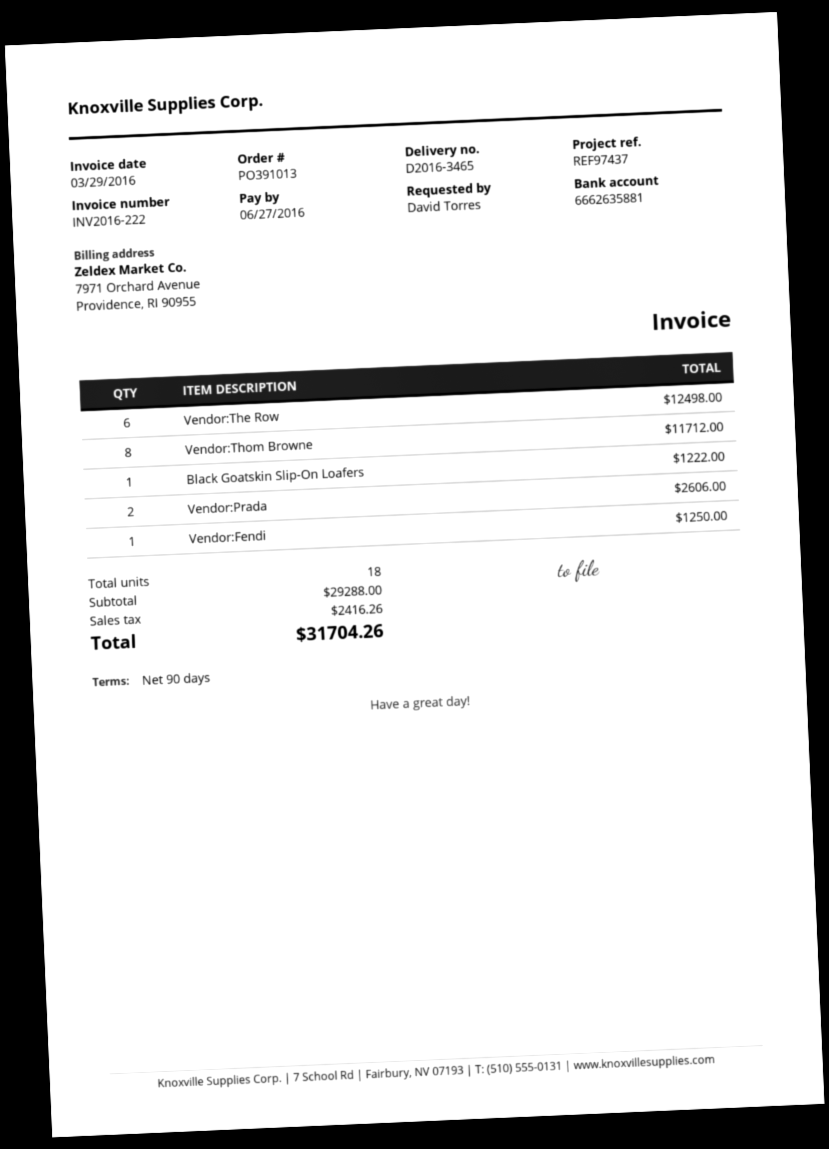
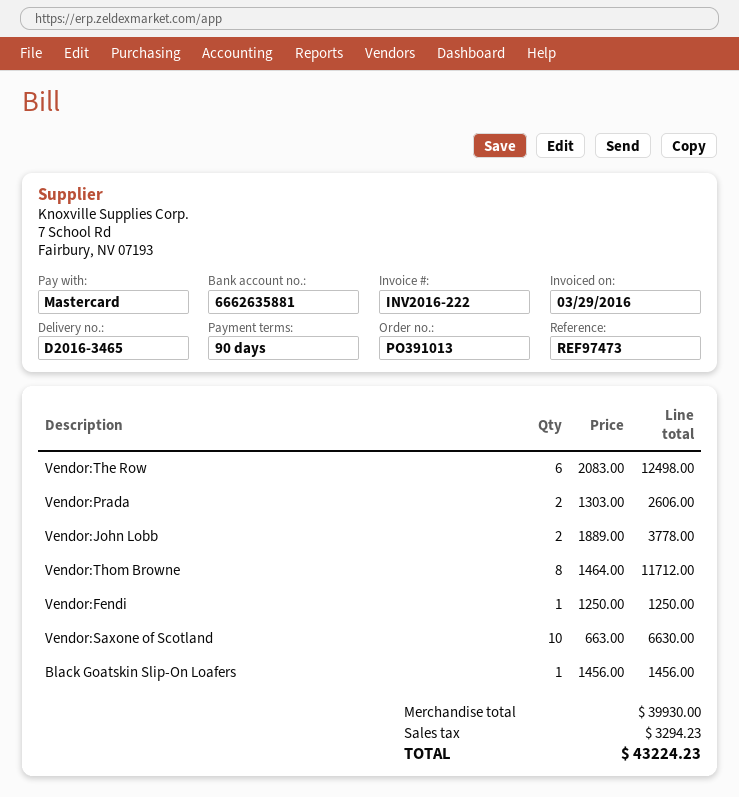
reference: REF97437 -> REF97473
Black Goatskin Slip-On Loafers: 1 for 1222.00 -> 1 for 1456.00
Vendor:John Lobb: none -> 2 for 3778.00
Vendor:Saxone of Scotland: none -> 10 for 6630.00
subtotal: 29288.00 -> 39930.00
tax: 2416.26 -> 3294.23
total: 31704.26 -> 43224.23

